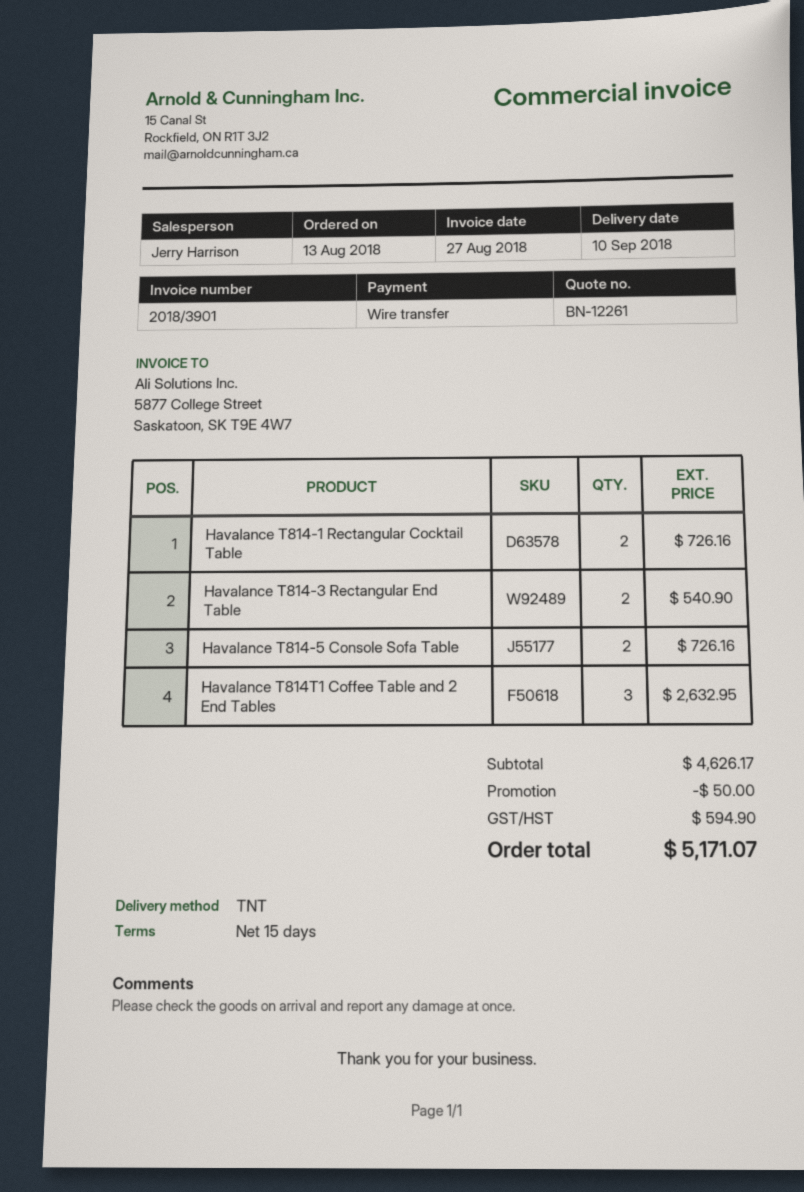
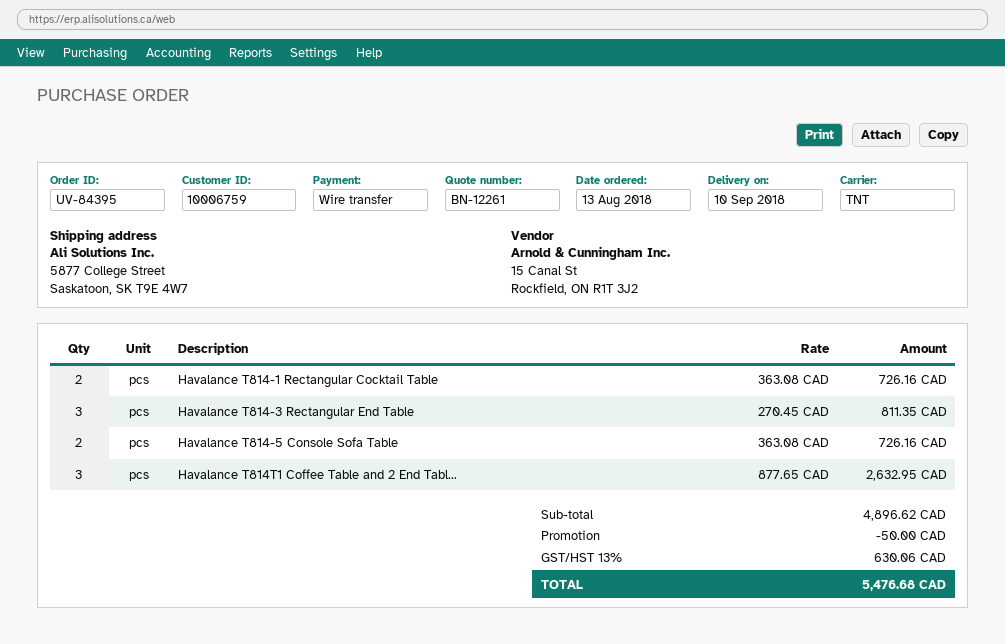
Havalance T814-3 Rectangular End Table: 2 for 540.90 -> 3 for 811.35
subtotal: 4626.17 -> 4896.62
tax: 594.90 -> 630.06
total: 5171.07 -> 5476.68

